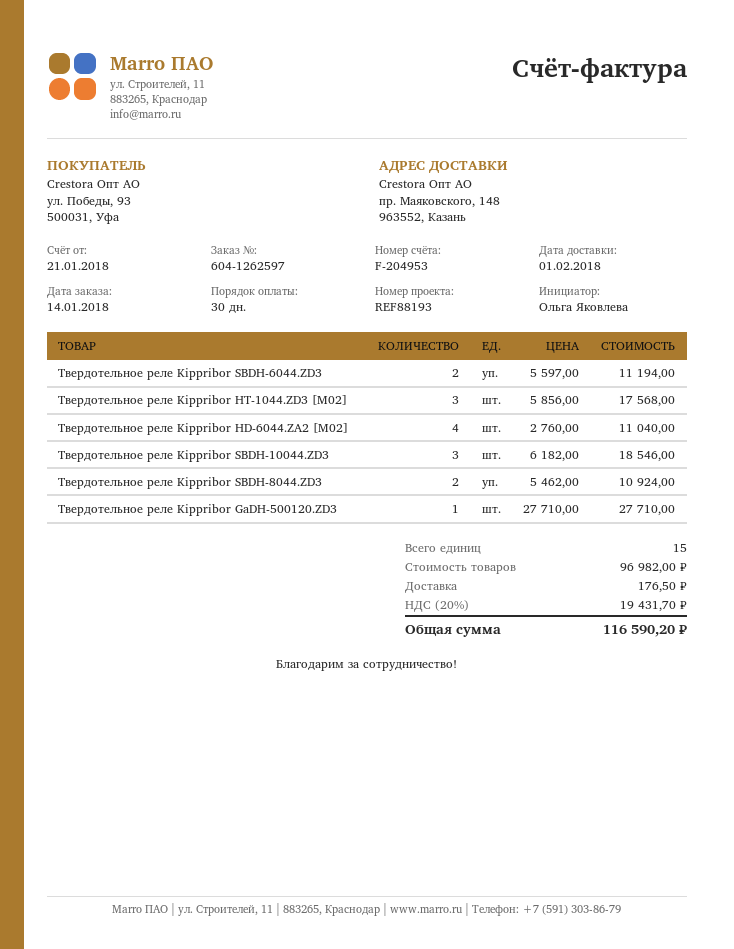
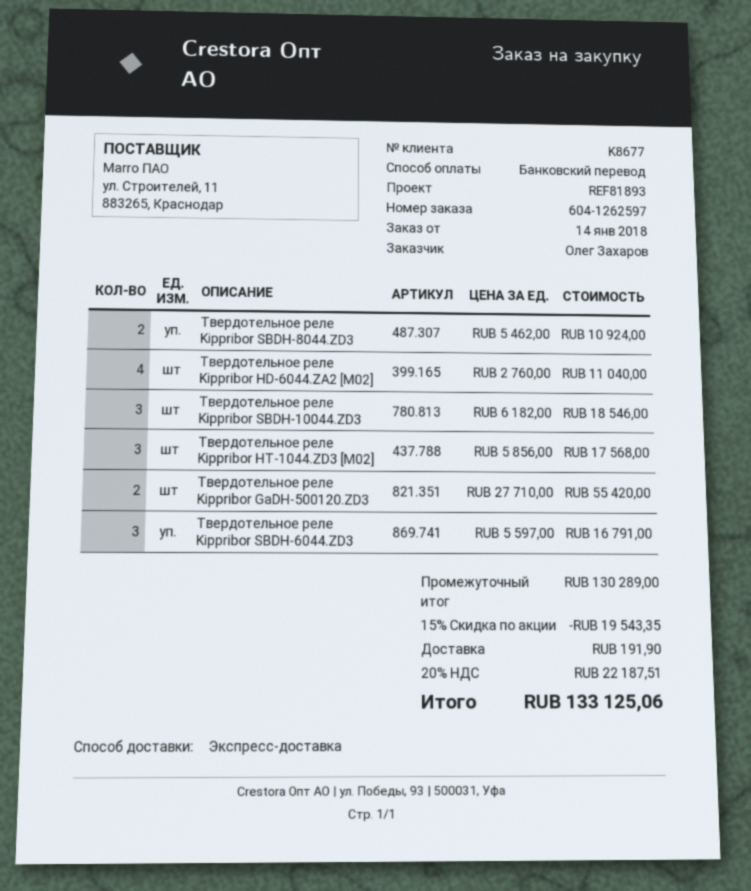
reference: REF88193 -> REF81893
ordered by: Ольга Яковлева -> Олег Захаров
Твердотельное реле Kippribor SBDH-6044.ZD3: 2 x 5597.00 = 11194.00 -> 3 x 5597.00 = 16791.00
Твердотельное реле Kippribor GaDH-500120.ZD3: 1 x 27710.00 = 27710.00 -> 2 x 27710.00 = 55420.00
subtotal: 96982.00 -> 130289.00
discount: none -> 15% = 19543.35
shipping: 176.50 -> 191.90
tax: 20% = 19431.70 -> 20% = 22187.51
total: 116590.20 -> 133125.06

